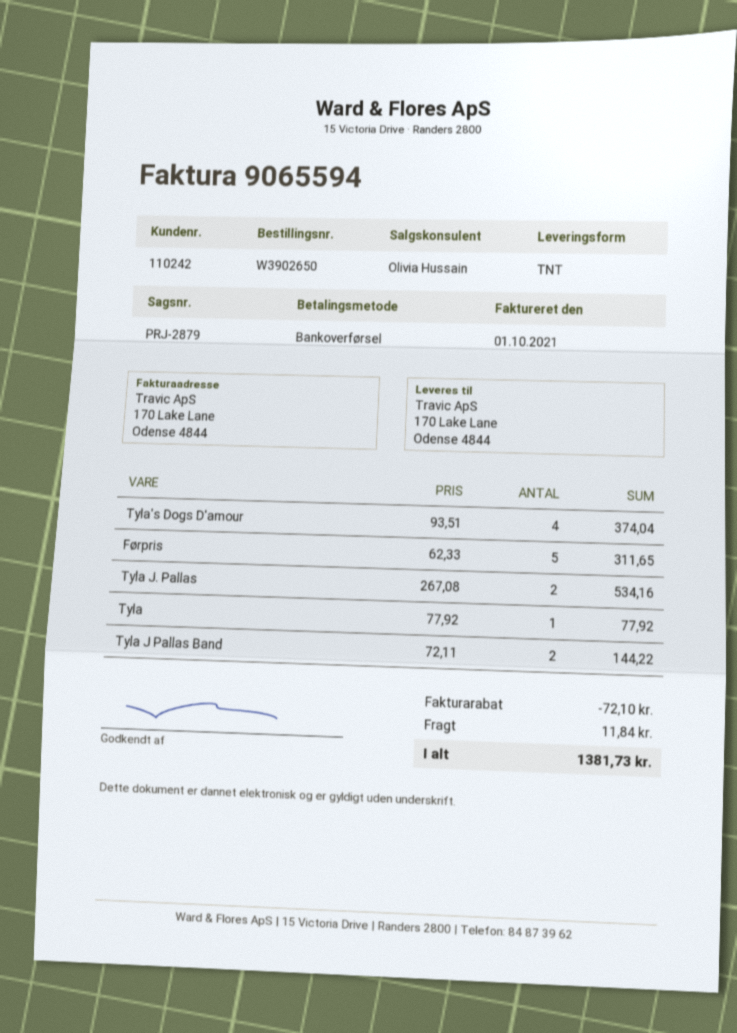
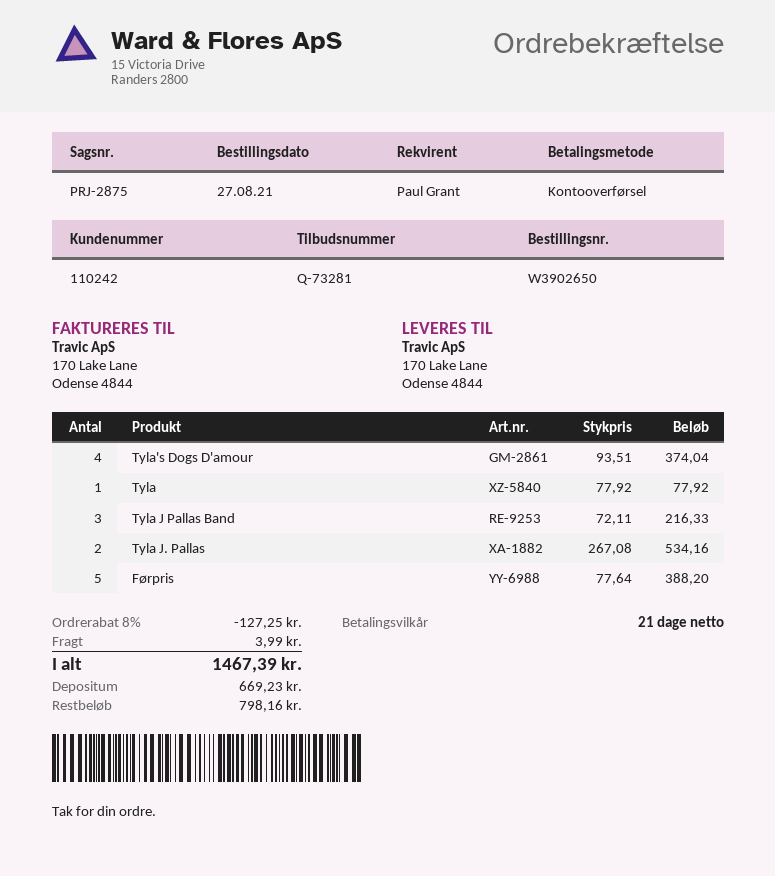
reference: PRJ-2879 -> PRJ-2875
Førpris: 5 x 62.33 = 311.65 -> 5 x 77.64 = 388.20
Tyla J Pallas Band: 2 x 72.11 = 144.22 -> 3 x 72.11 = 216.33
discount: 72.10 -> 127.25
shipping: 11.84 -> 3.99
total: 1381.73 -> 1467.39

